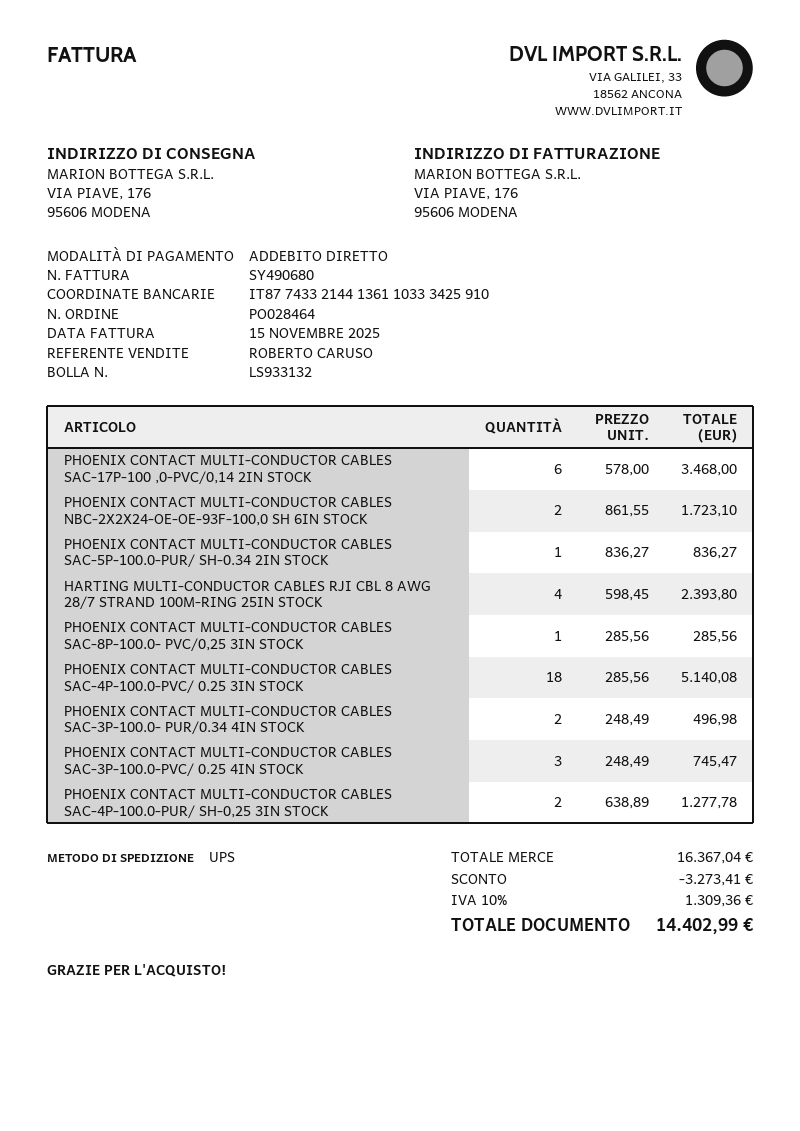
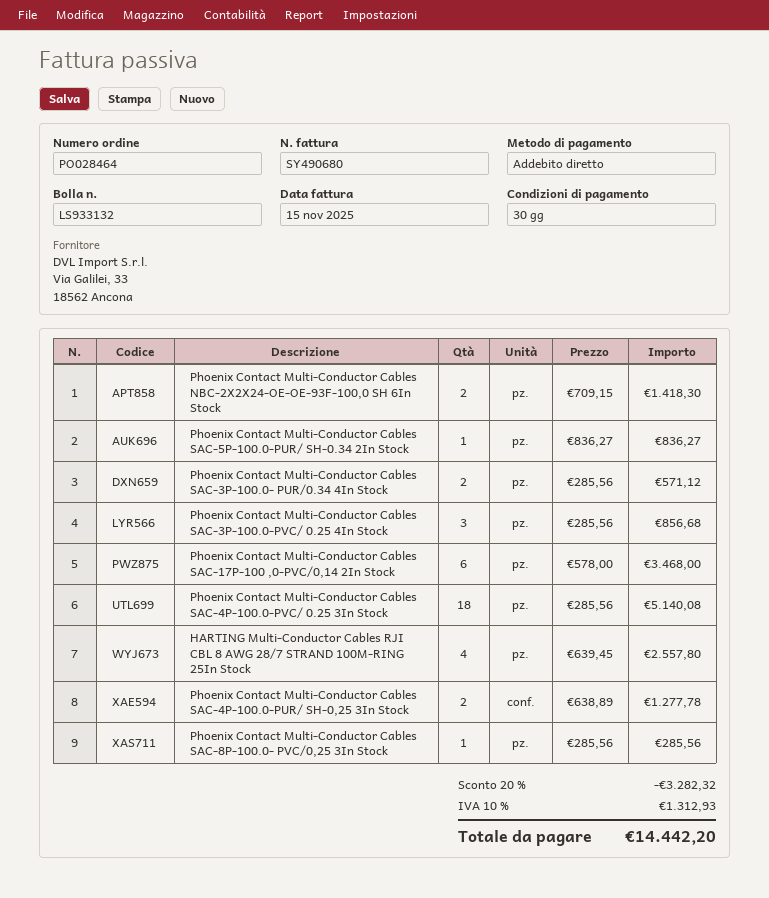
PHOENIX CONTACT MULTI-CONDUCTOR CABLES NBC-2X2X24-OE-OE-93F-100,0 SH 6IN STOCK: 2 x 861.55 = 1723.10 -> 2 x 709.15 = 1418.30
HARTING MULTI-CONDUCTOR CABLES RJI CBL 8 AWG 28/7 STRAND 100M-RING 25IN STOCK: 4 x 598.45 = 2393.80 -> 4 x 639.45 = 2557.80
PHOENIX CONTACT MULTI-CONDUCTOR CABLES SAC-3P-100.0- PUR/0.34 4IN STOCK: 2 x 248.49 = 496.98 -> 2 x 285.56 = 571.12
PHOENIX CONTACT MULTI-CONDUCTOR CABLES SAC-3P-100.0-PVC/ 0.25 4IN STOCK: 3 x 248.49 = 745.47 -> 3 x 285.56 = 856.68
discount: 3273.41 -> 3282.32
tax: 10% = 1309.36 -> 10% = 1312.93
total: 14402.99 -> 14442.20

